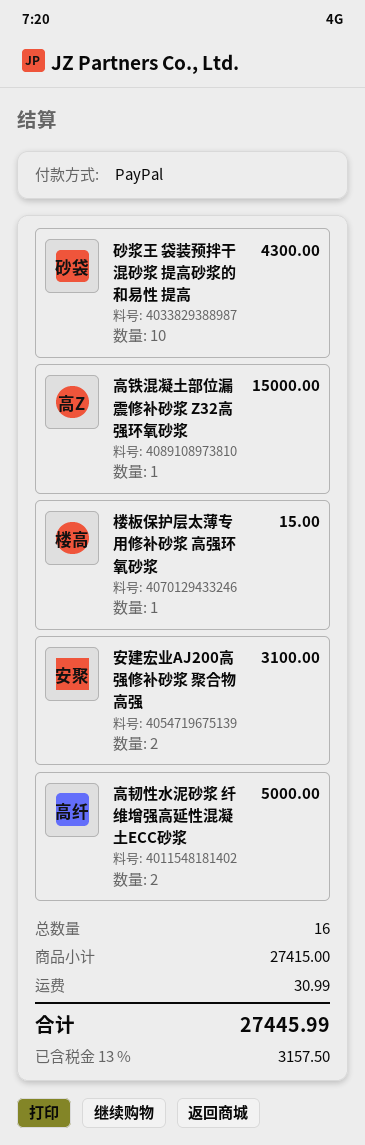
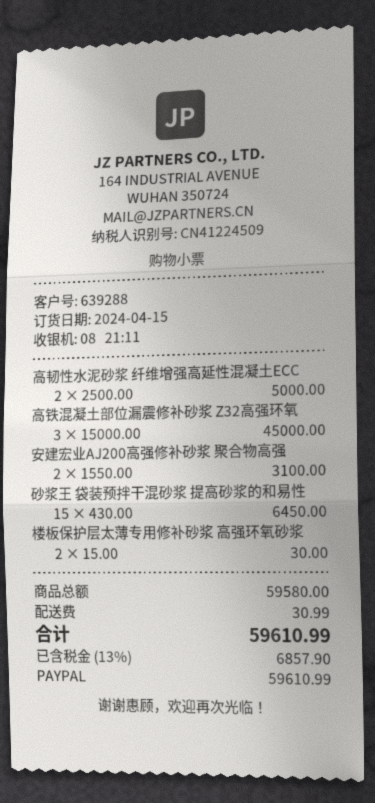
砂浆王 袋装预拌干混砂浆 提高砂浆的和易性 提高: 10 for 4300.00 -> 15 for 6450.00
高铁混凝土部位漏震修补砂浆 Z32高强环氧砂浆: 1 for 15000.00 -> 3 for 45000.00
楼板保护层太薄专用修补砂浆 高强环氧砂浆: 1 for 15.00 -> 2 for 30.00
subtotal: 27415.00 -> 59580.00
tax: 13% = 3157.50 -> 13% = 6857.90
total: 27445.99 -> 59610.99

